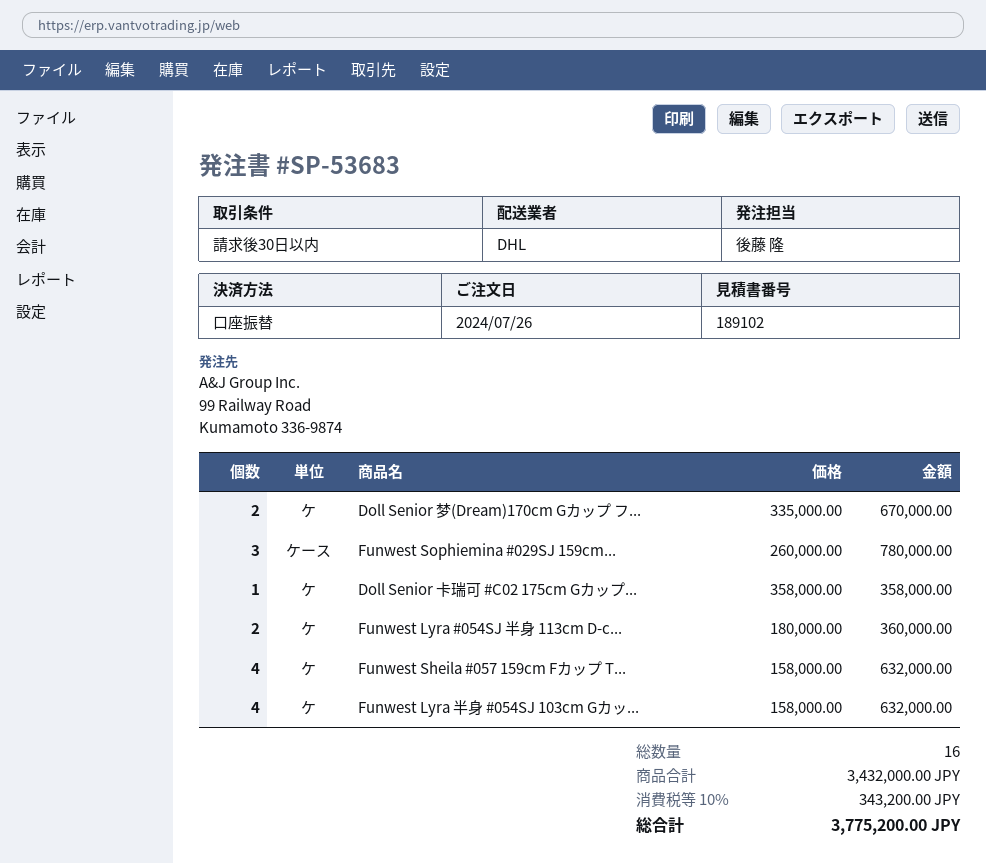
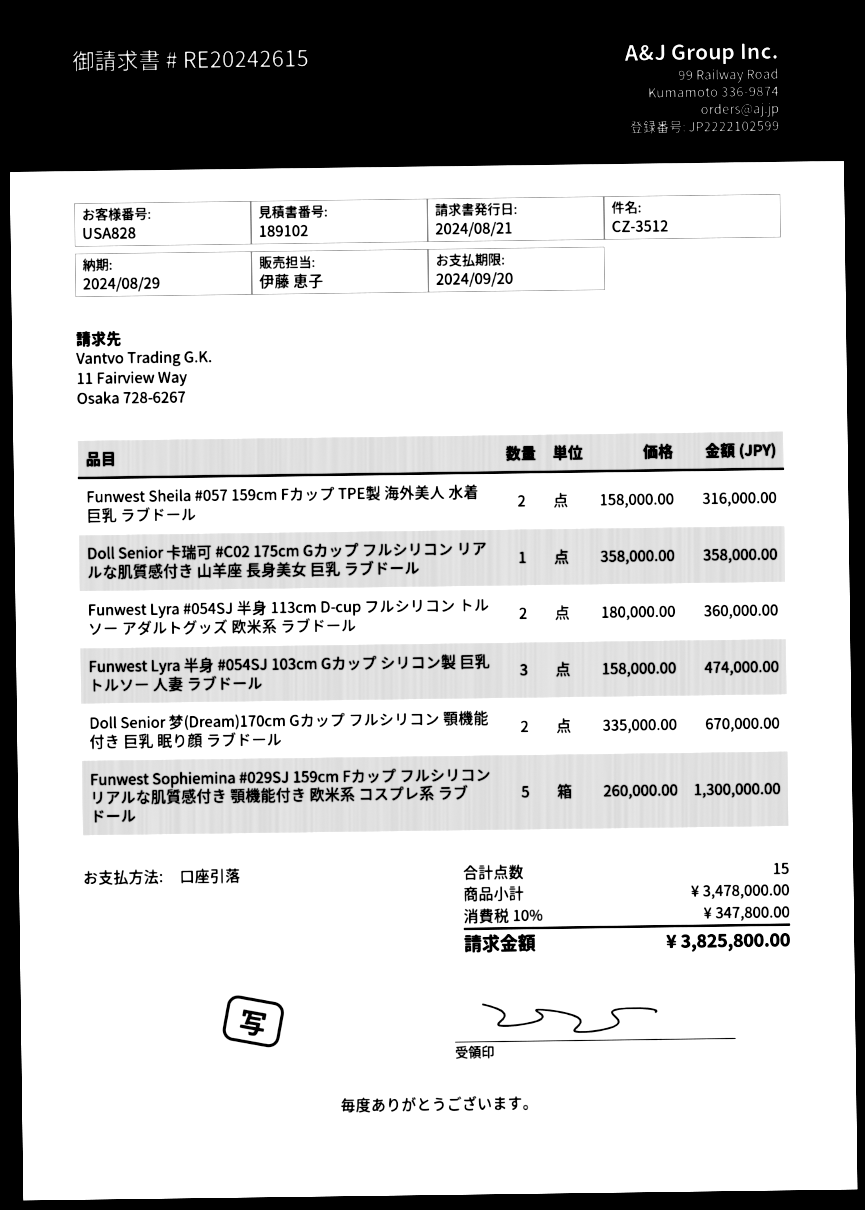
Funwest Sophiemina #029SJ 159cm...: 3 x 260000.00 = 780000.00 -> 5 x 260000.00 = 1300000.00
Funwest Sheila #057 159cm Fカップ T...: 4 x 158000.00 = 632000.00 -> 2 x 158000.00 = 316000.00
Funwest Lyra 半身 #054SJ 103cm Gカッ...: 4 x 158000.00 = 632000.00 -> 3 x 158000.00 = 474000.00
total quantity: 16 -> 15
subtotal: 3432000.00 -> 3478000.00
tax: 10% = 343200.00 -> 10% = 347800.00
total: 3775200.00 -> 3825800.00

